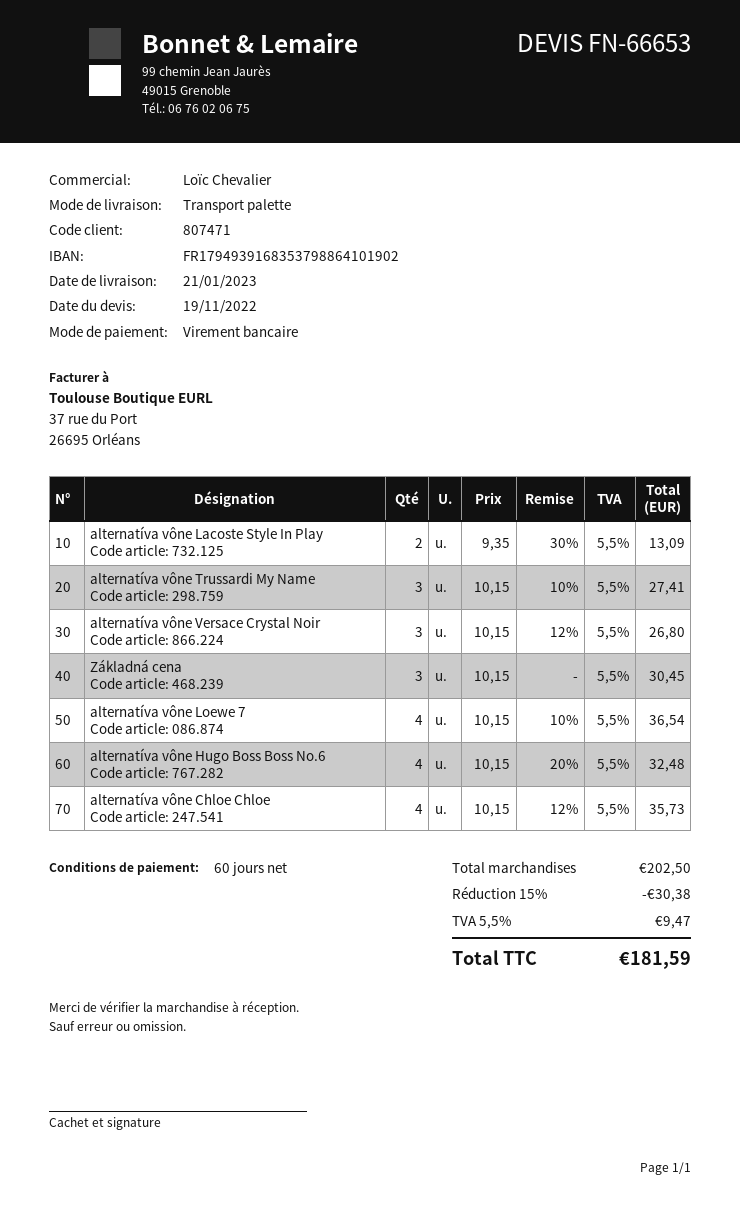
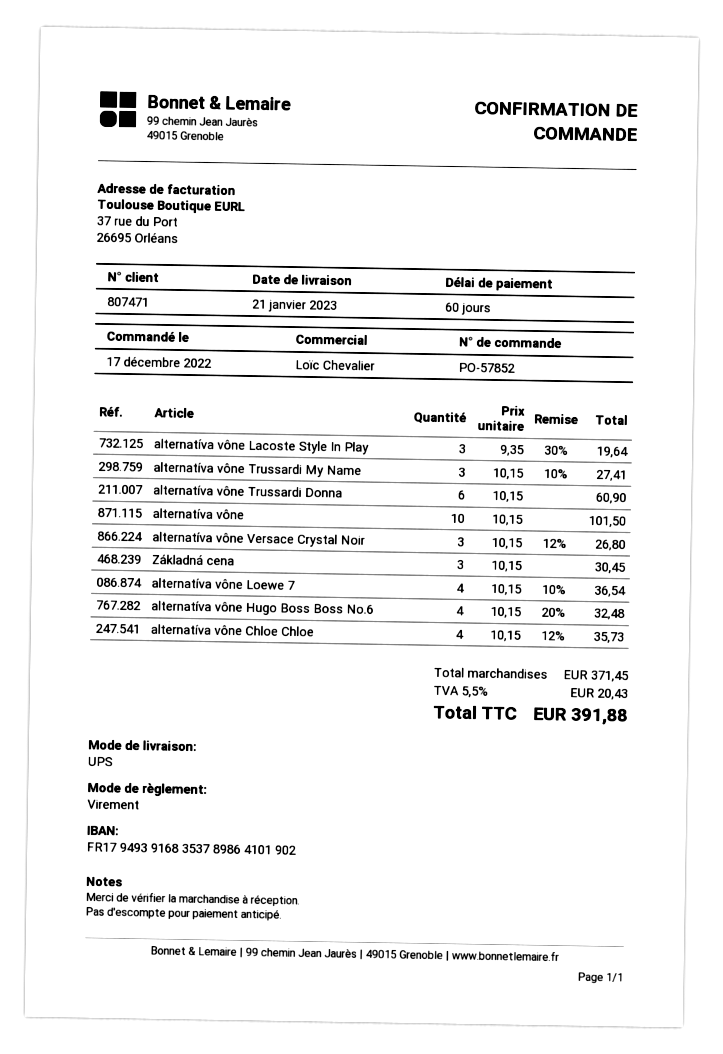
bank account: FR1794939168353798864101902 -> FR1794939168353789864101902
shipping method: pallet freight -> UPS
alternatíva vône Lacoste Style In Play: 2 x 9.35 - 30% = 13.09 -> 3 x 9.35 - 30% = 19.64
alternatíva vône Trussardi Donna: none -> 6 x 10.15 = 60.90
alternatíva vône: none -> 10 x 10.15 = 101.50
subtotal: 202.50 -> 371.45
discount: 15% = 30.38 -> none
tax: 5.5% = 9.47 -> 5.5% = 20.43
total: 181.59 -> 391.88

